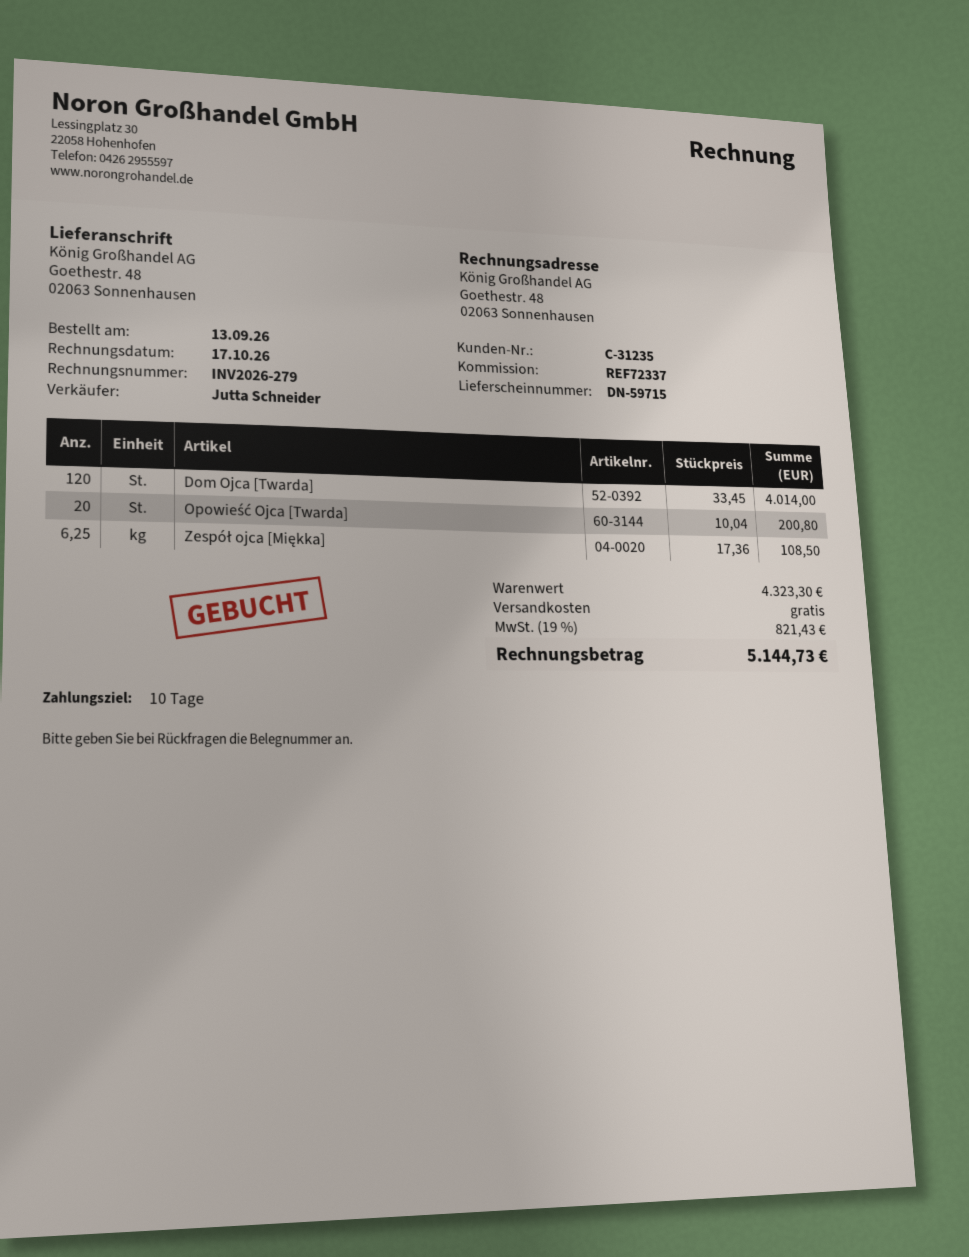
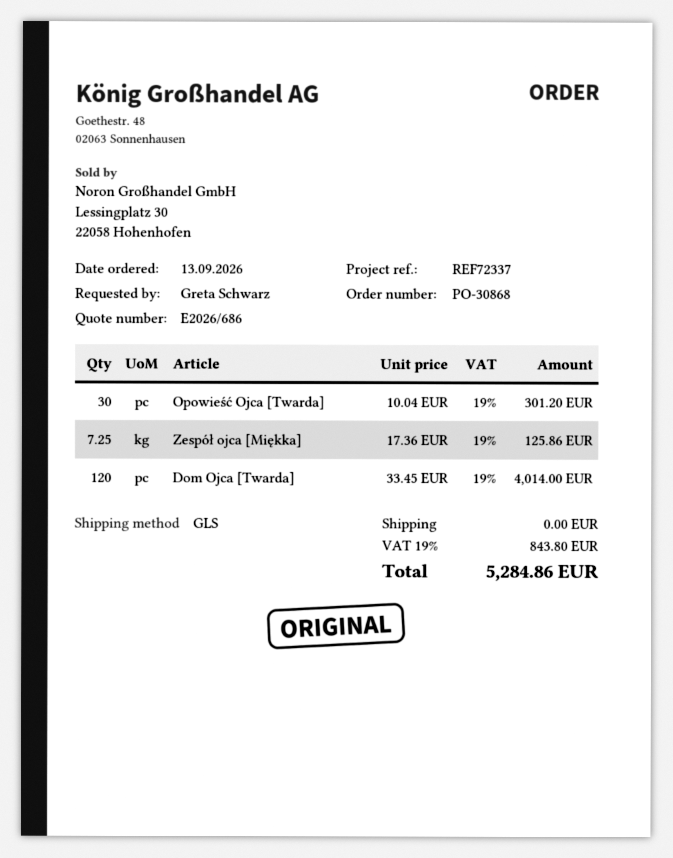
Opowieść Ojca [Twarda]: 20 x 10.04 = 200.80 -> 30 x 10.04 = 301.20
Zespół ojca [Miękka]: 6.25 x 17.36 = 108.50 -> 7.25 x 17.36 = 125.86
tax: 19% = 821.43 -> 19% = 843.80
total: 5144.73 -> 5284.86

